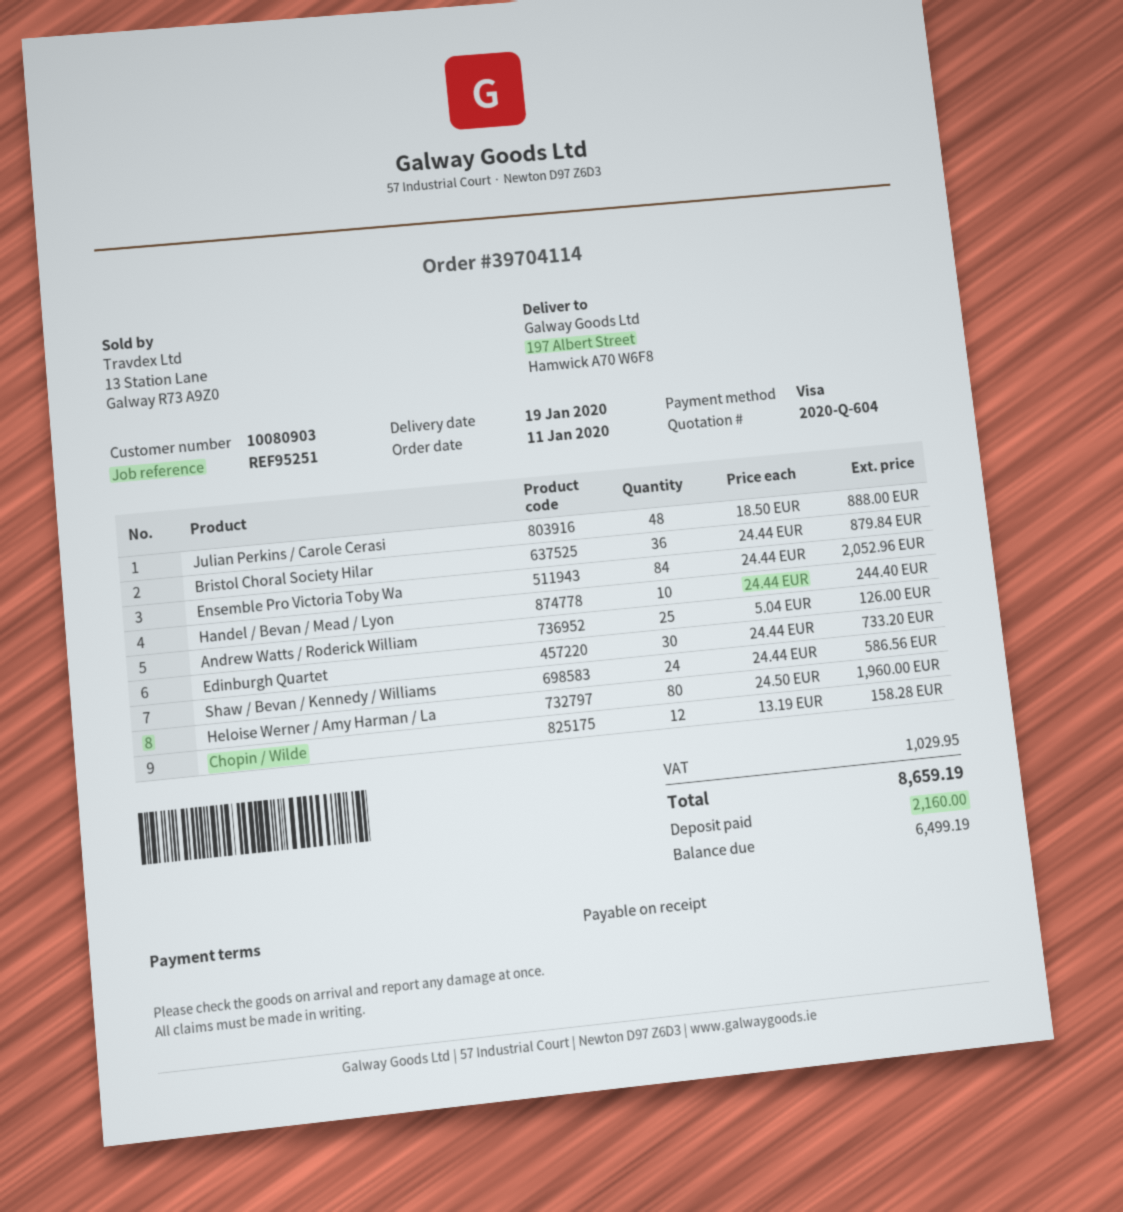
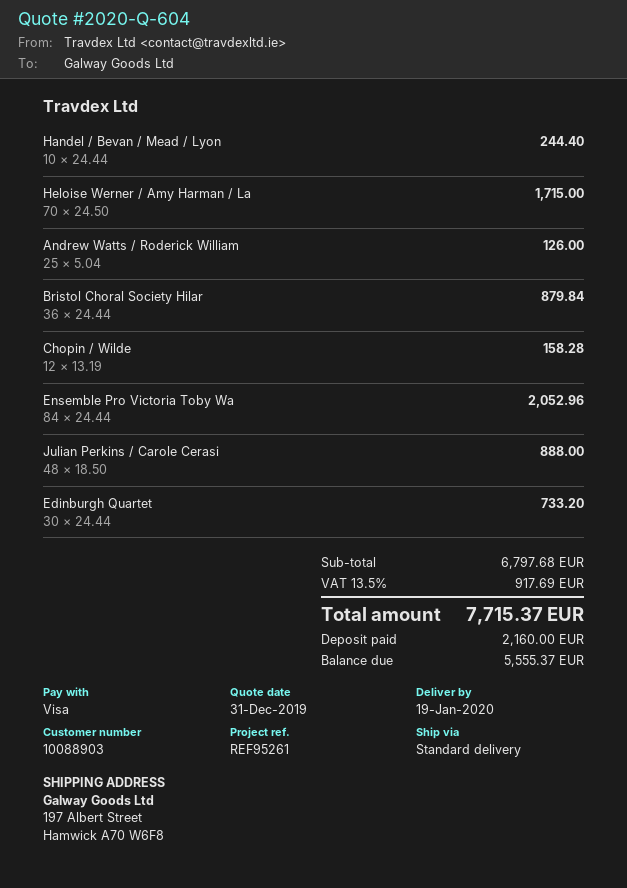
customer number: 10080903 -> 10088903
reference: REF95251 -> REF95261
Shaw / Bevan / Kennedy / Williams: 24 x 24.44 = 586.56 -> none
Heloise Werner / Amy Harman / La: 80 x 24.50 = 1960.00 -> 70 x 24.50 = 1715.00
tax: 1029.95 -> 917.69
total: 8659.19 -> 7715.37
balance: 6499.19 -> 5555.37

